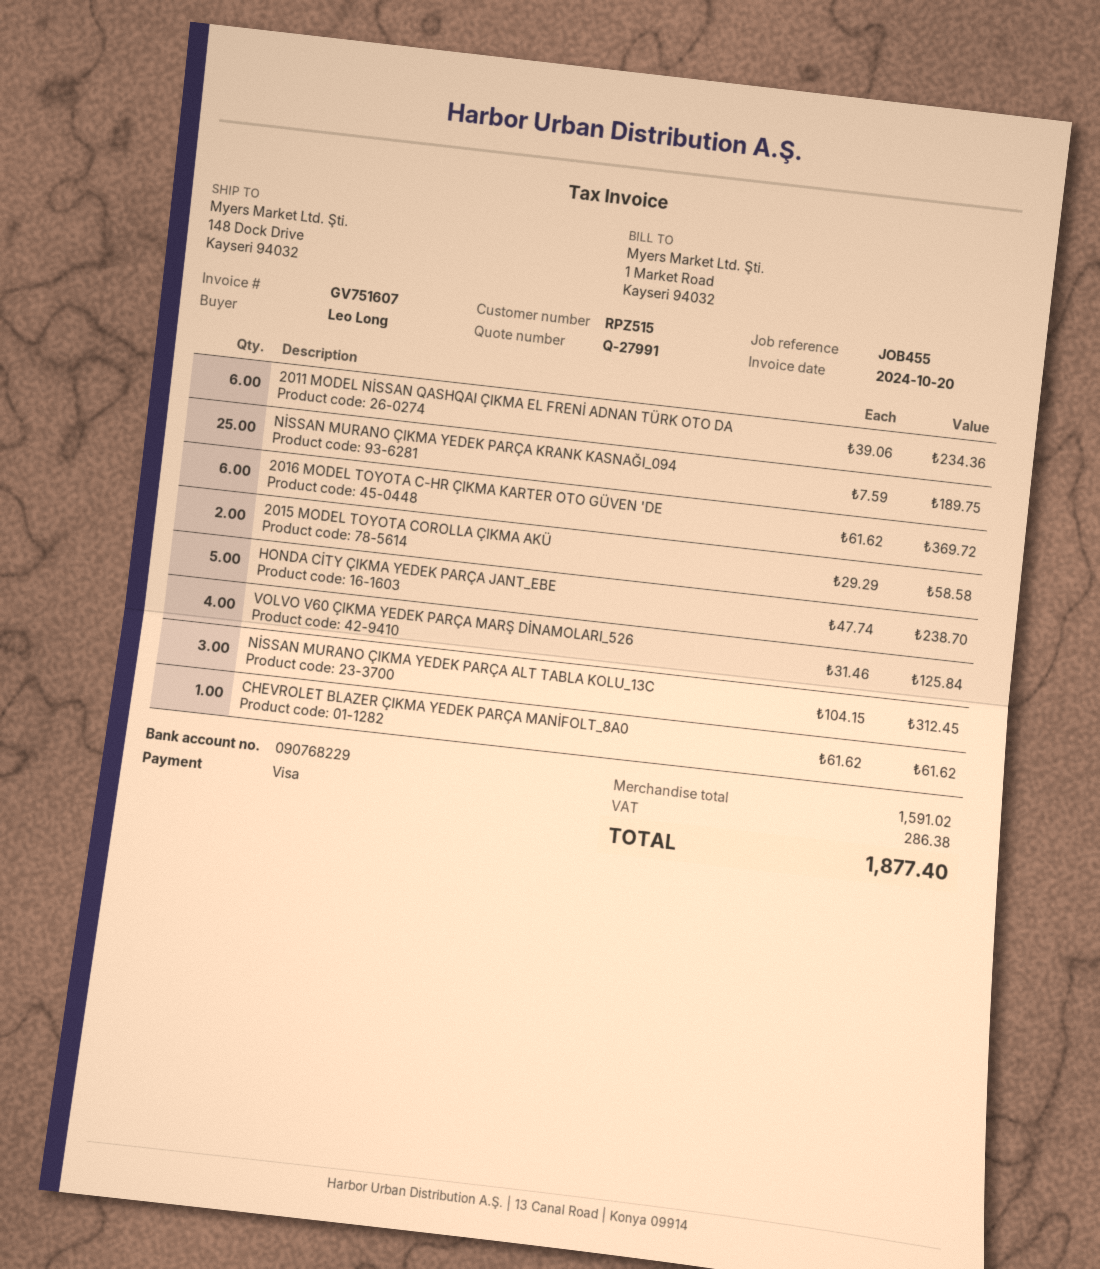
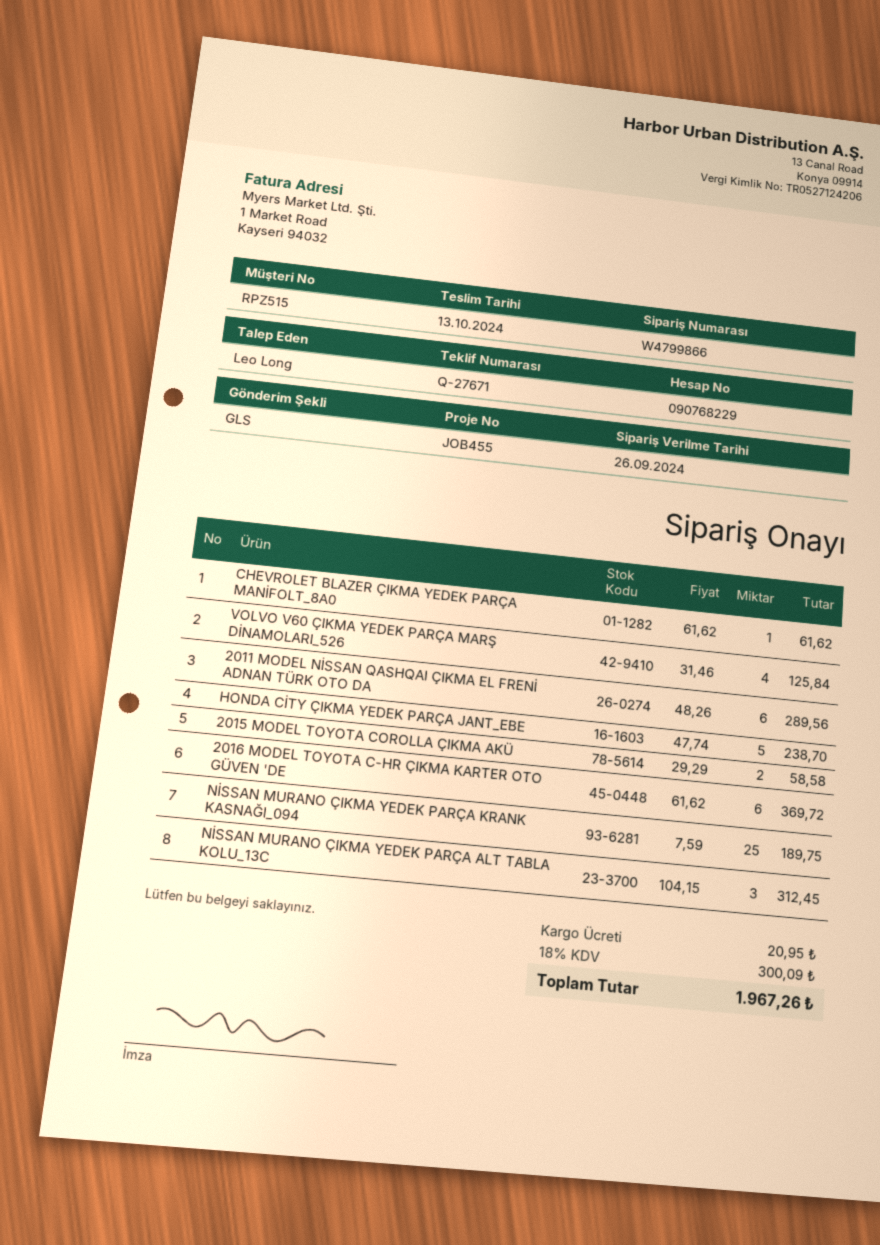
quote number: Q-27991 -> Q-27671
2011 MODEL NİSSAN QASHQAI ÇIKMA EL FRENİ ADNAN TÜRK OTO DA: 6 x 39.06 = 234.36 -> 6 x 48.26 = 289.56
shipping: none -> 20.95
tax: 286.38 -> 300.09
total: 1877.40 -> 1967.26

